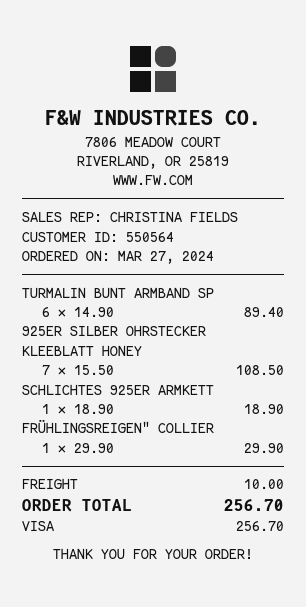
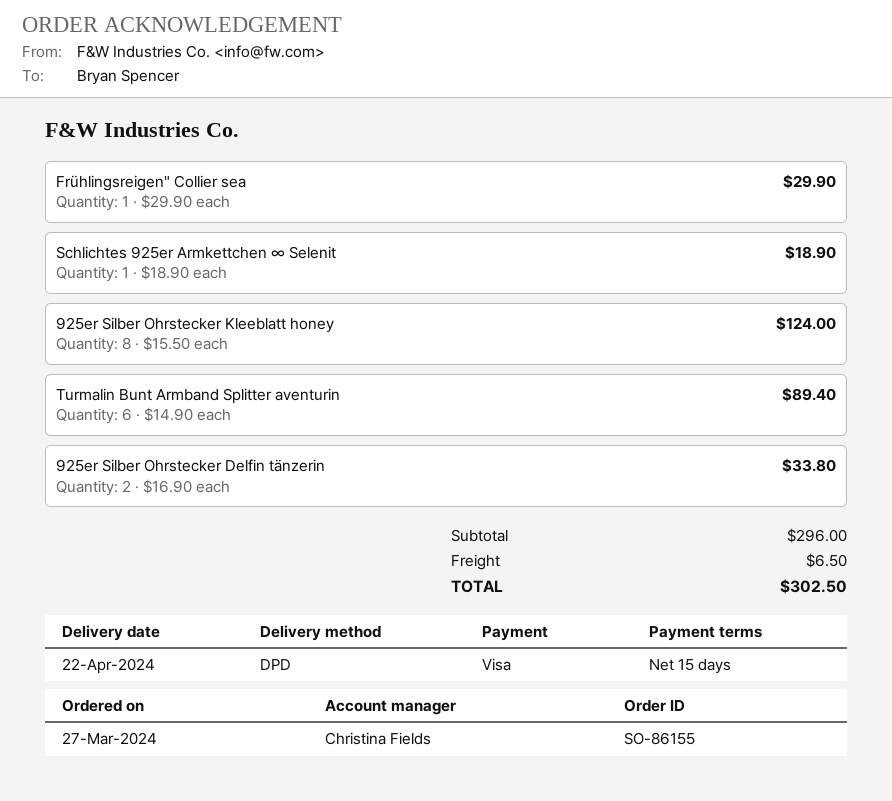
925ER SILBER OHRSTECKER KLEEBLATT HONEY: 7 x 15.50 = 108.50 -> 8 x 15.50 = 124.00
925er Silber Ohrstecker Delfin tänzerin: none -> 2 x 16.90 = 33.80
shipping: 10.00 -> 6.50
total: 256.70 -> 302.50

